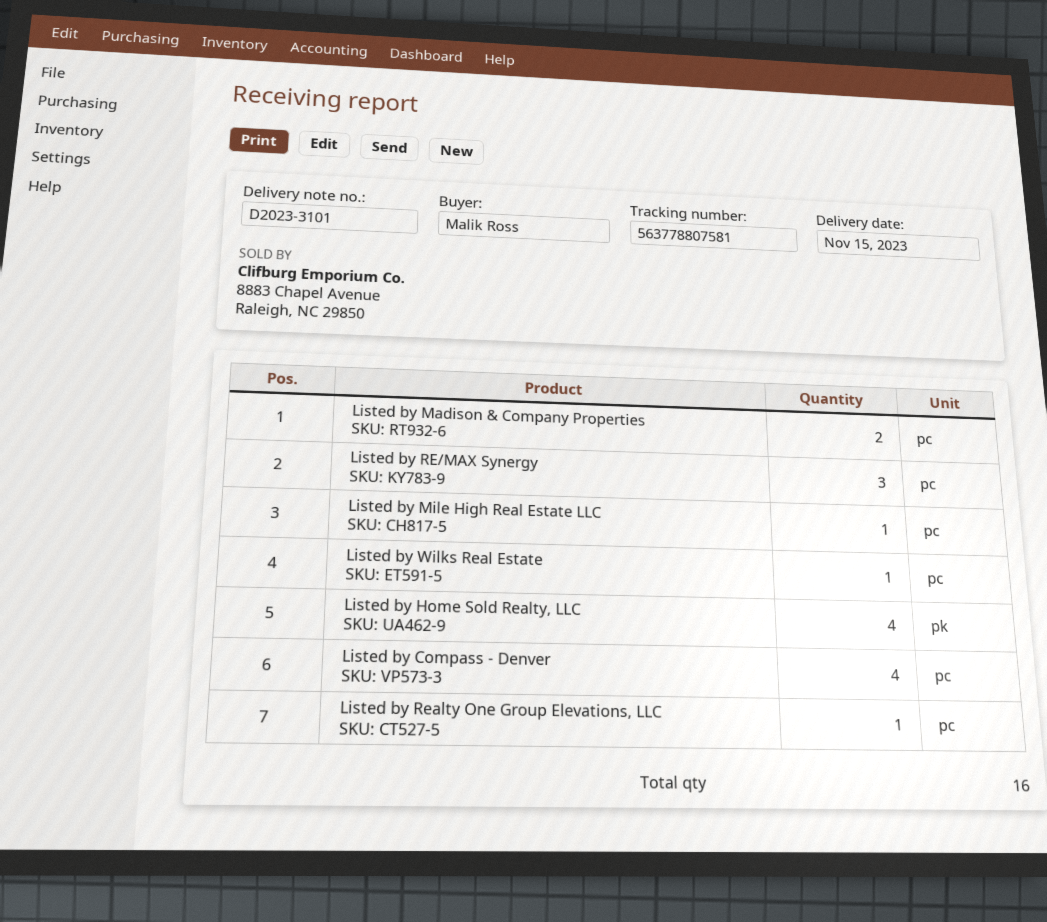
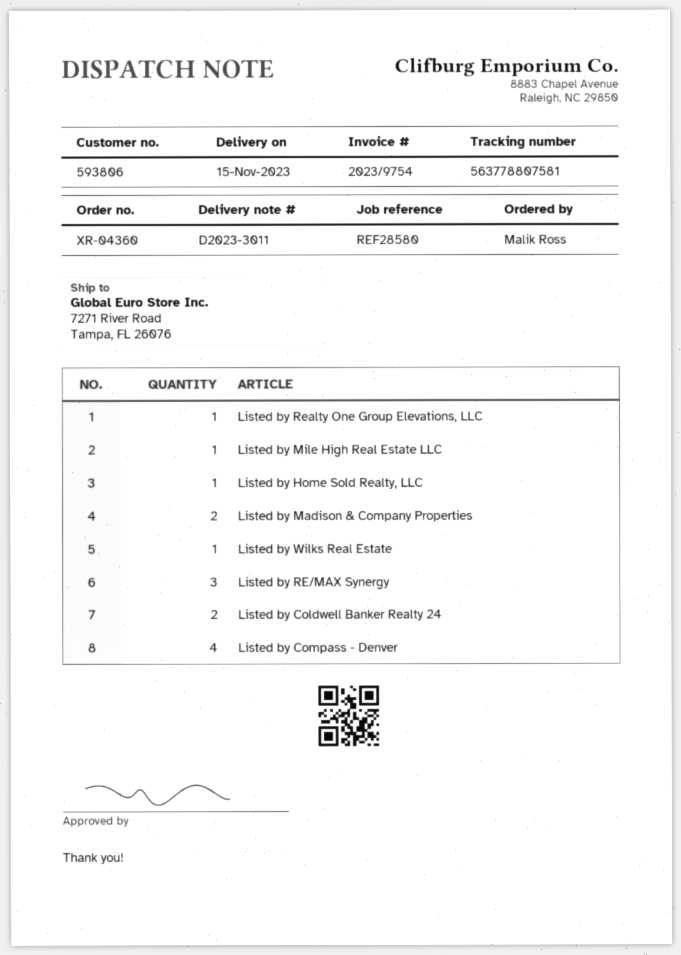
delivery note number: D2023-3101 -> D2023-3011
Listed by Home Sold Realty, LLC: 4 -> 1
Listed by Coldwell Banker Realty 24: none -> 2

